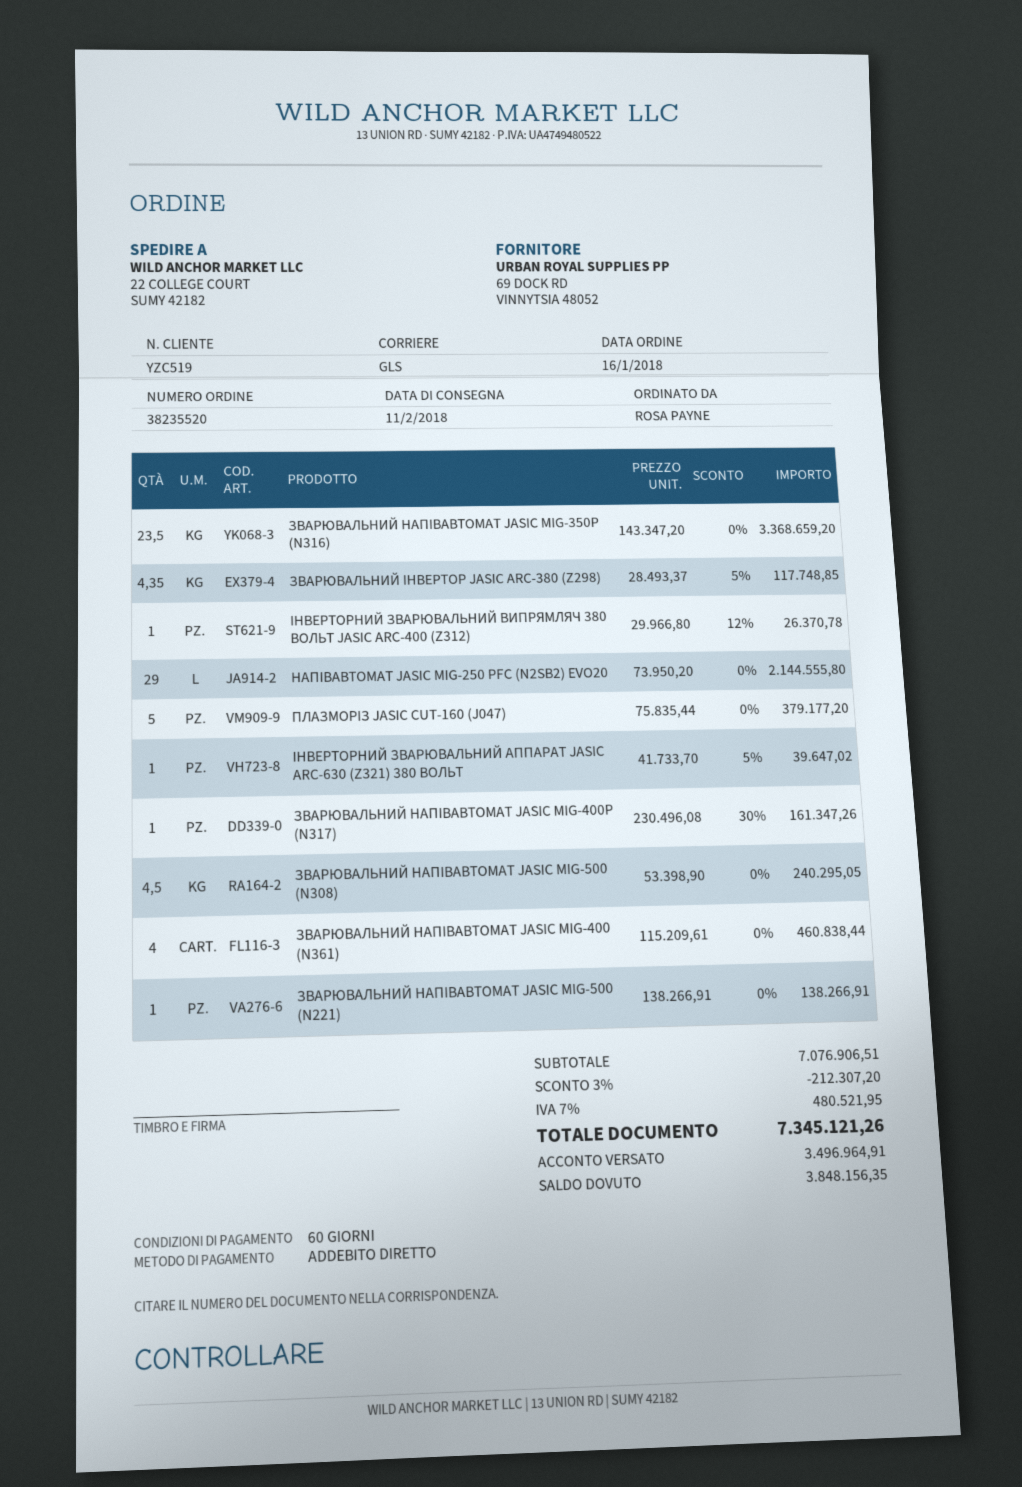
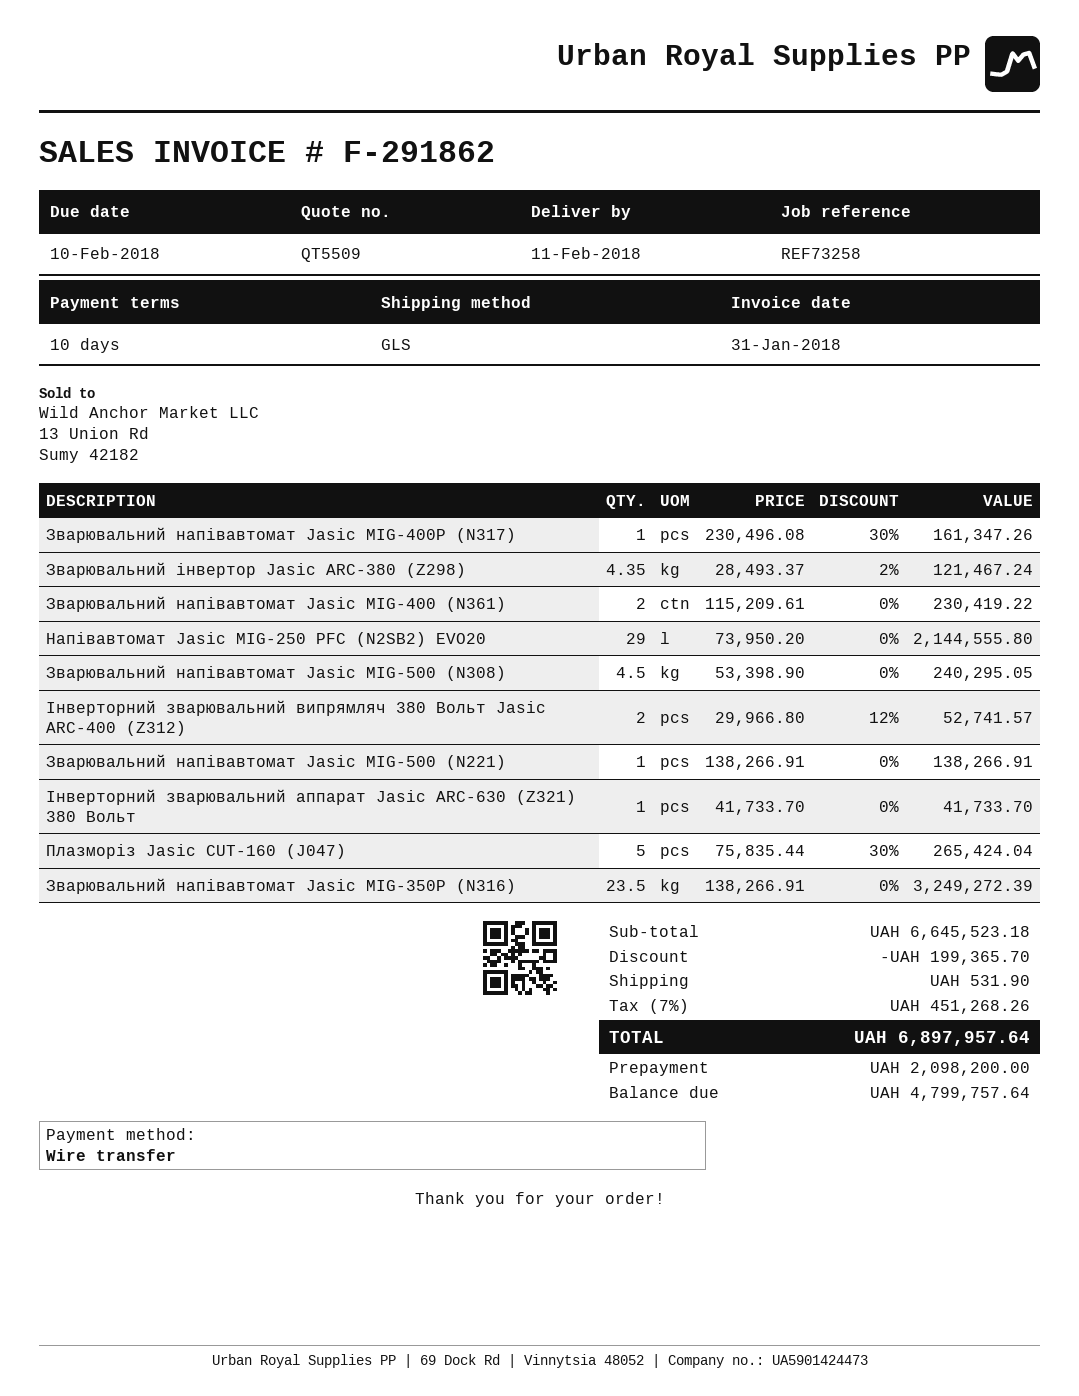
payment terms: 60 days -> 10 days
payment method: direct debit -> bank transfer
ЗВАРЮВАЛЬНИЙ НАПІВАВТОМАТ JASIC MIG-350P (N316): 23.5 x 143347.20 = 3368659.20 -> 23.5 x 138266.91 = 3249272.39
ЗВАРЮВАЛЬНИЙ ІНВЕРТОР JASIC ARC-380 (Z298): 4.35 x 28493.37 - 5% = 117748.85 -> 4.35 x 28493.37 - 2% = 121467.24
ІНВЕРТОРНИЙ ЗВАРЮВАЛЬНИЙ ВИПРЯМЛЯЧ 380 ВОЛЬТ JASIC ARC-400 (Z312): 1 x 29966.80 - 12% = 26370.78 -> 2 x 29966.80 - 12% = 52741.57
ПЛАЗМОРІЗ JASIC CUT-160 (J047): 5 x 75835.44 = 379177.20 -> 5 x 75835.44 - 30% = 265424.04
ІНВЕРТОРНИЙ ЗВАРЮВАЛЬНИЙ АППАРАТ JASIC ARC-630 (Z321) 380 ВОЛЬТ: 1 x 41733.70 - 5% = 39647.02 -> 1 x 41733.70 = 41733.70
ЗВАРЮВАЛЬНИЙ НАПІВАВТОМАТ JASIC MIG-400 (N361): 4 x 115209.61 = 460838.44 -> 2 x 115209.61 = 230419.22
subtotal: 7076906.51 -> 6645523.18
discount: 212307.20 -> 199365.70
shipping: none -> 531.90
tax: 7% = 480521.95 -> 7% = 451268.26
total: 7345121.26 -> 6897957.64
deposit: 3496964.91 -> 2098200.00
balance: 3848156.35 -> 4799757.64

